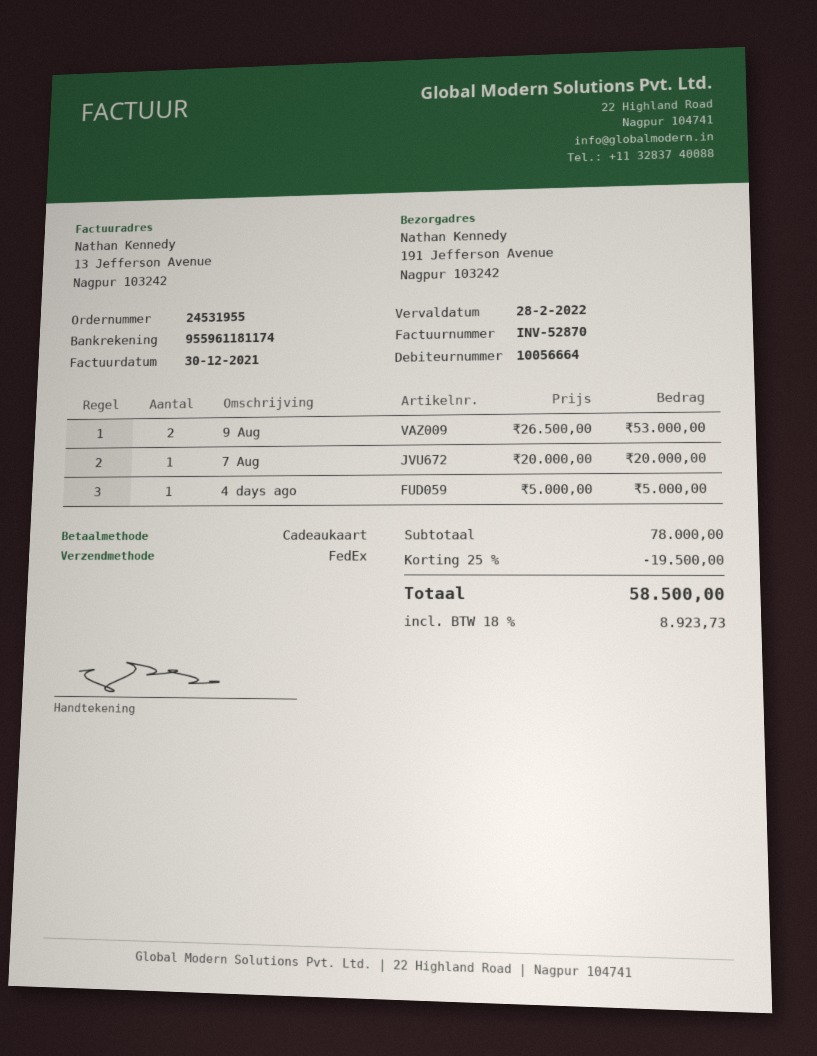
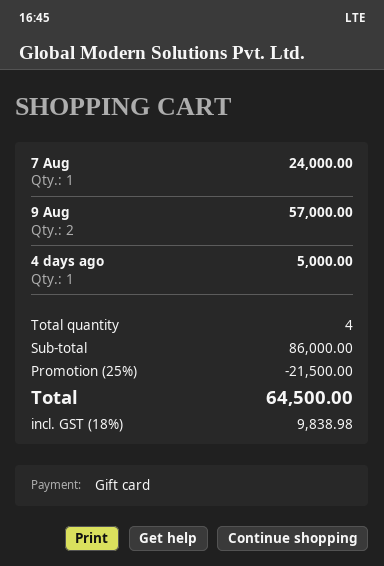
9 Aug: 2 for 53000.00 -> 2 for 57000.00
7 Aug: 1 for 20000.00 -> 1 for 24000.00
subtotal: 78000.00 -> 86000.00
discount: 25% = 19500.00 -> 25% = 21500.00
tax: 18% = 8923.73 -> 18% = 9838.98
total: 58500.00 -> 64500.00

